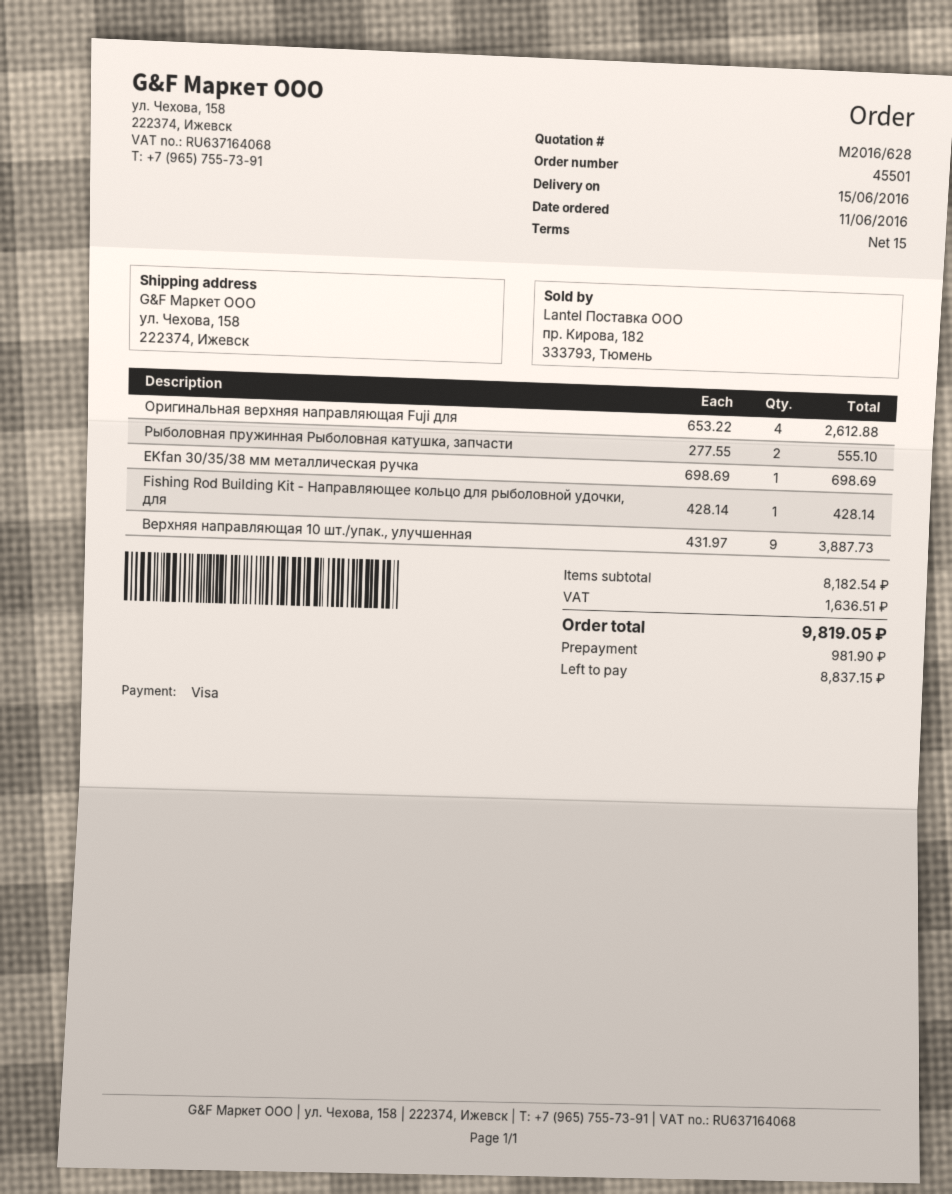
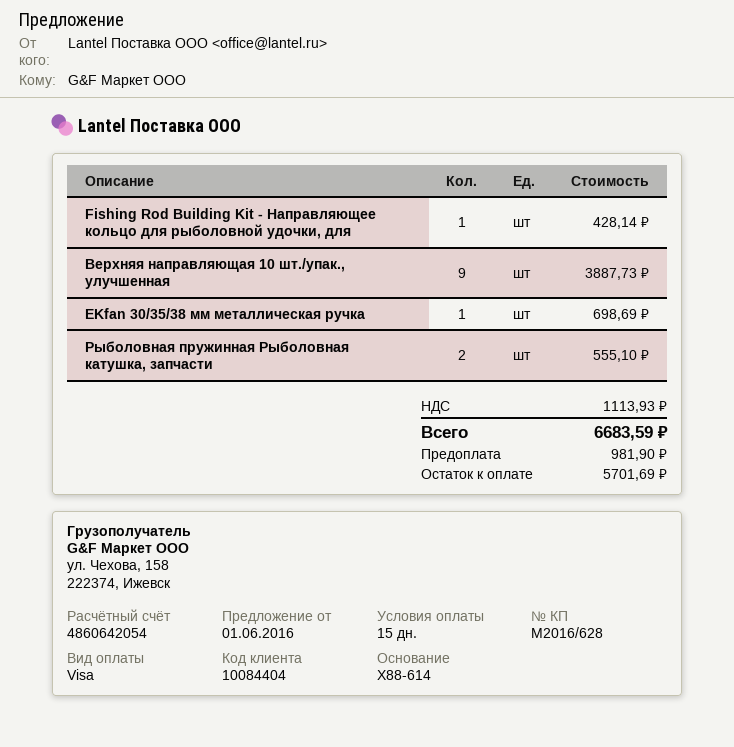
Оригинальная верхняя направляющая Fuji для: 4 for 2612.88 -> none
tax: 1636.51 -> 1113.93
total: 9819.05 -> 6683.59
balance: 8837.15 -> 5701.69

